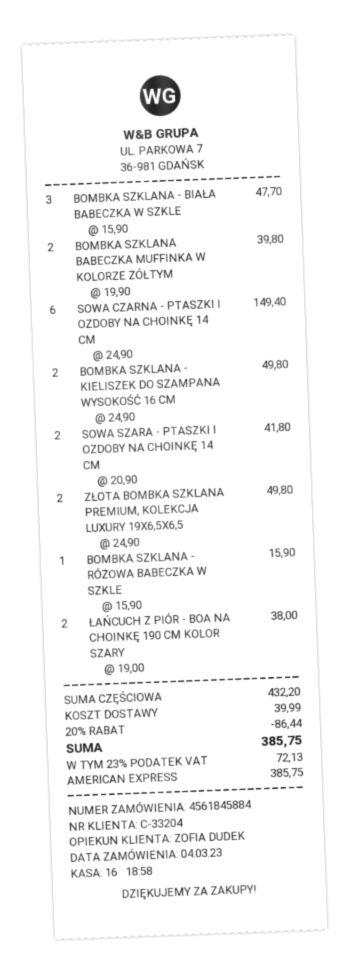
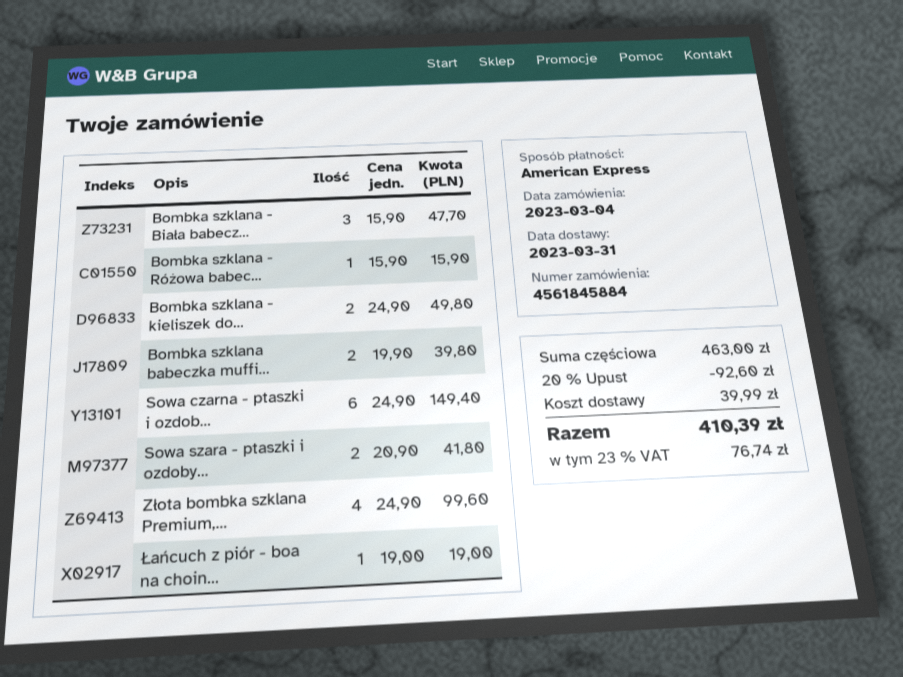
ZŁOTA BOMBKA SZKLANA PREMIUM, KOLEKCJA LUXURY 19X6,5X6,5: 2 x 24.90 = 49.80 -> 4 x 24.90 = 99.60
ŁAŃCUCH Z PIÓR - BOA NA CHOINKĘ 190 CM KOLOR SZARY: 2 x 19.00 = 38.00 -> 1 x 19.00 = 19.00
subtotal: 432.20 -> 463.00
discount: 20% = 86.44 -> 20% = 92.60
tax: 23% = 72.13 -> 23% = 76.74
total: 385.75 -> 410.39

